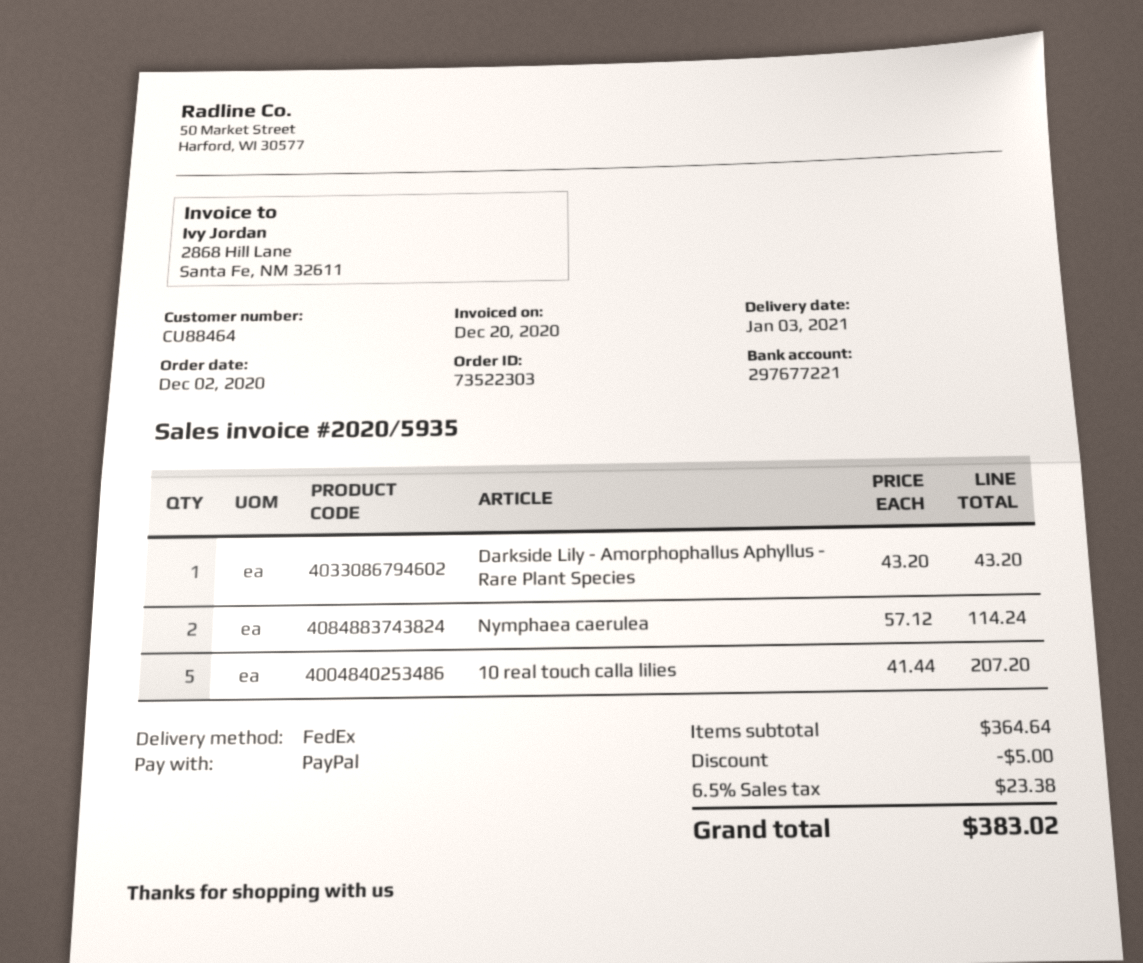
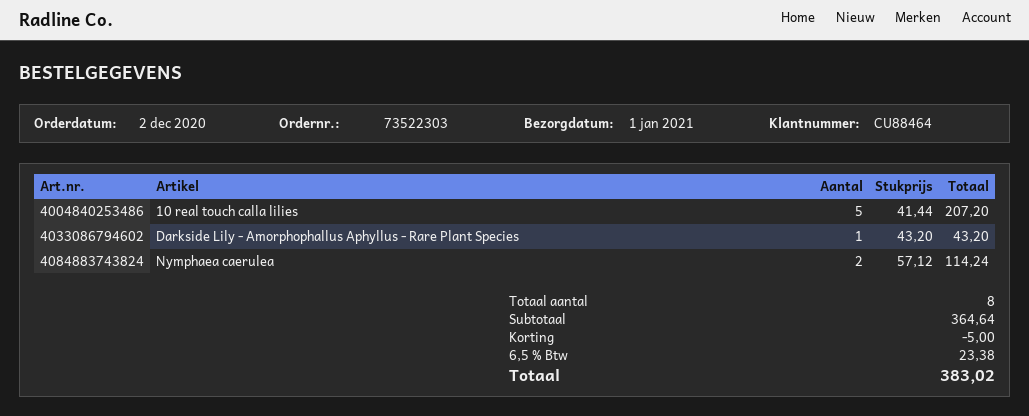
delivery date: 2021-01-03 -> 2021-01-01

